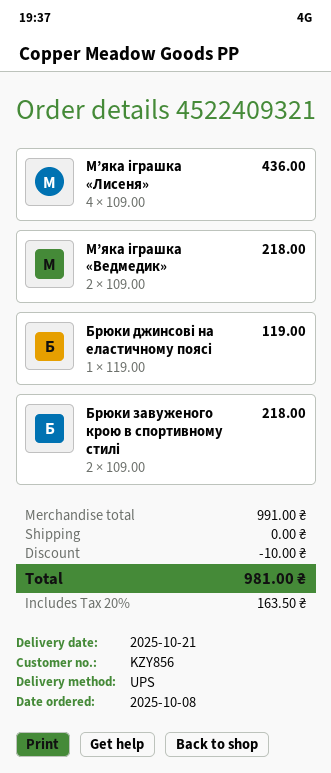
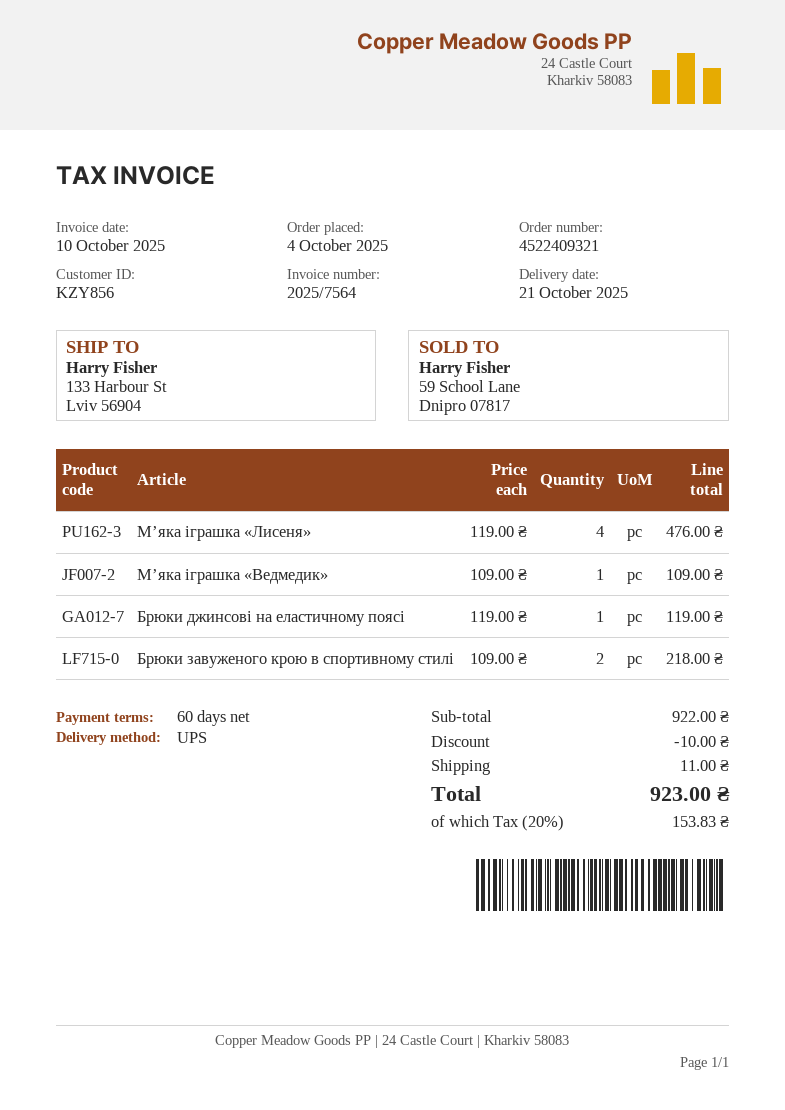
order date: 2025-10-08 -> 2025-10-04
М’яка іграшка «Лисеня»: 4 x 109.00 = 436.00 -> 4 x 119.00 = 476.00
М’яка іграшка «Ведмедик»: 2 x 109.00 = 218.00 -> 1 x 109.00 = 109.00
subtotal: 991.00 -> 922.00
shipping: 0.00 -> 11.00
tax: 20% = 163.50 -> 20% = 153.83
total: 981.00 -> 923.00

